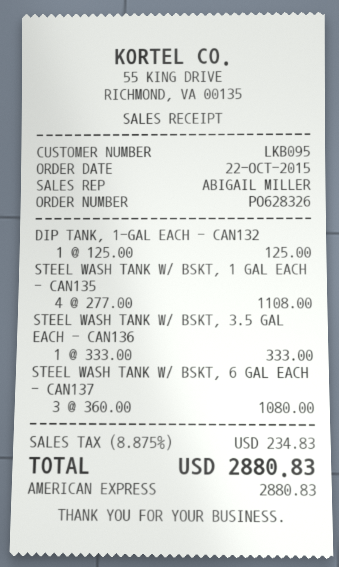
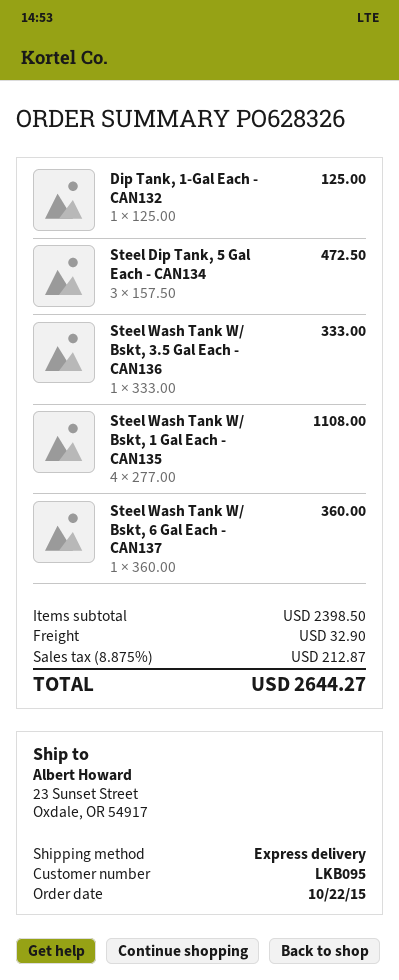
STEEL WASH TANK W/ BSKT, 6 GAL EACH - CAN137: 3 x 360.00 = 1080.00 -> 1 x 360.00 = 360.00
Steel Dip Tank, 5 Gal Each - CAN134: none -> 3 x 157.50 = 472.50
shipping: none -> 32.90
tax: 8.875% = 234.83 -> 8.875% = 212.87
total: 2880.83 -> 2644.27

